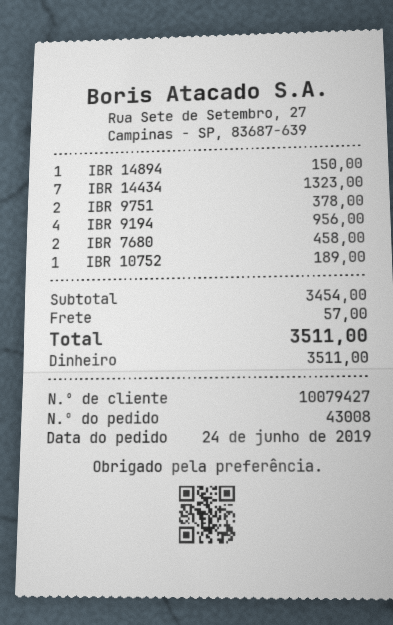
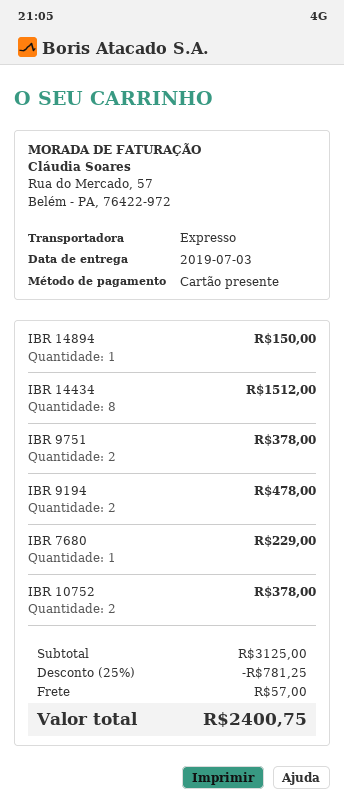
payment method: cash -> gift card
IBR 14434: 7 for 1323.00 -> 8 for 1512.00
IBR 9194: 4 for 956.00 -> 2 for 478.00
IBR 7680: 2 for 458.00 -> 1 for 229.00
IBR 10752: 1 for 189.00 -> 2 for 378.00
subtotal: 3454.00 -> 3125.00
discount: none -> 25% = 781.25
total: 3511.00 -> 2400.75

